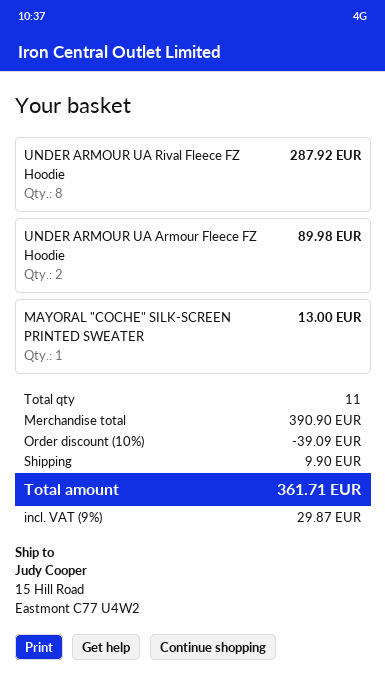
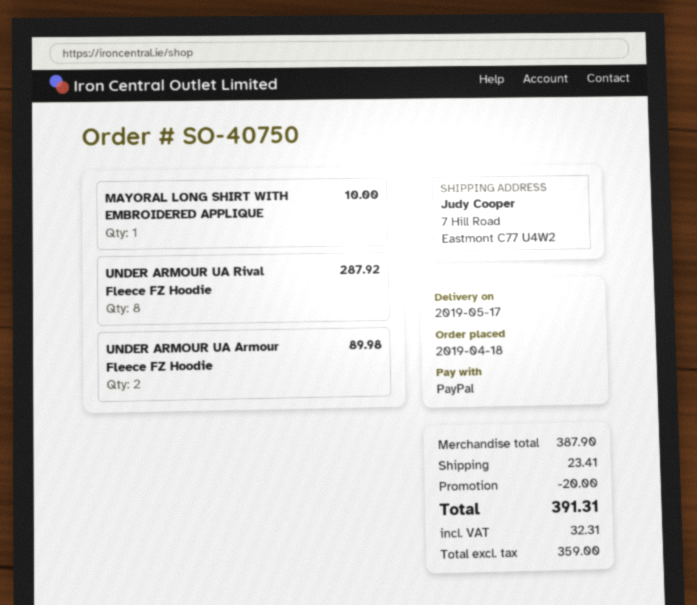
ship to: 15 Hill Road, Eastmont C77 U4W2 -> 7 Hill Road, Eastmont C77 U4W2
MAYORAL "COCHE" SILK-SCREEN PRINTED SWEATER: 1 for 13.00 -> none
MAYORAL LONG SHIRT WITH EMBROIDERED APPLIQUE: none -> 1 for 10.00
subtotal: 390.90 -> 387.90
discount: 39.09 -> 20.00
shipping: 9.90 -> 23.41
tax: 29.87 -> 32.31
total: 361.71 -> 391.31

